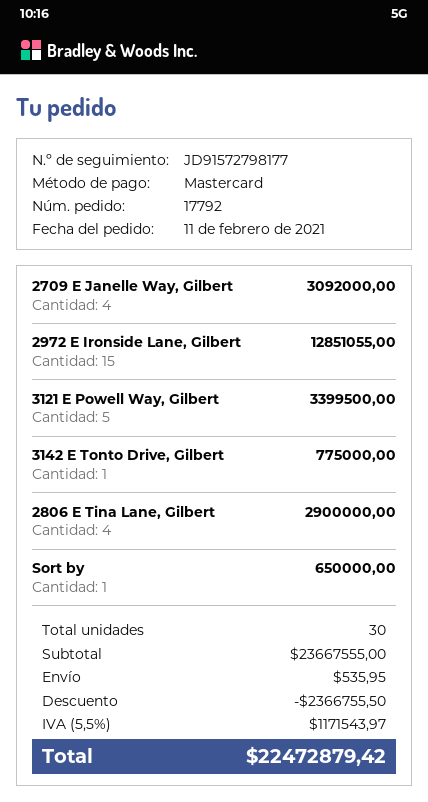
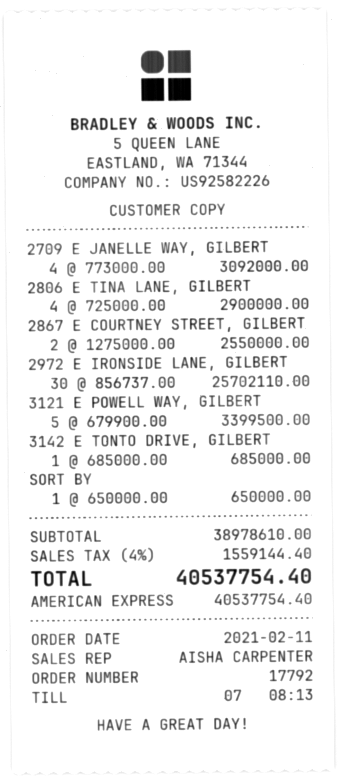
payment method: Mastercard -> American Express
2972 E Ironside Lane, Gilbert: 15 for 12851055.00 -> 30 for 25702110.00
3142 E Tonto Drive, Gilbert: 1 for 775000.00 -> 1 for 685000.00
2867 E COURTNEY STREET, GILBERT: none -> 2 for 2550000.00
subtotal: 23667555.00 -> 38978610.00
discount: 2366755.50 -> none
shipping: 535.95 -> none
tax: 5.5% = 1171543.97 -> 4% = 1559144.40
total: 22472879.42 -> 40537754.40

